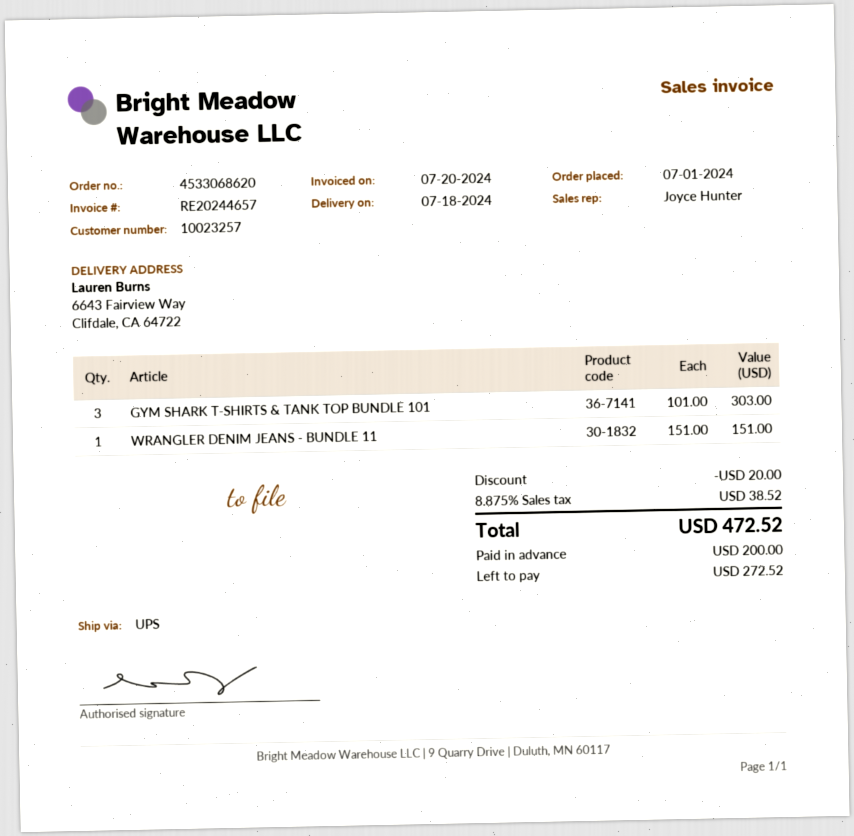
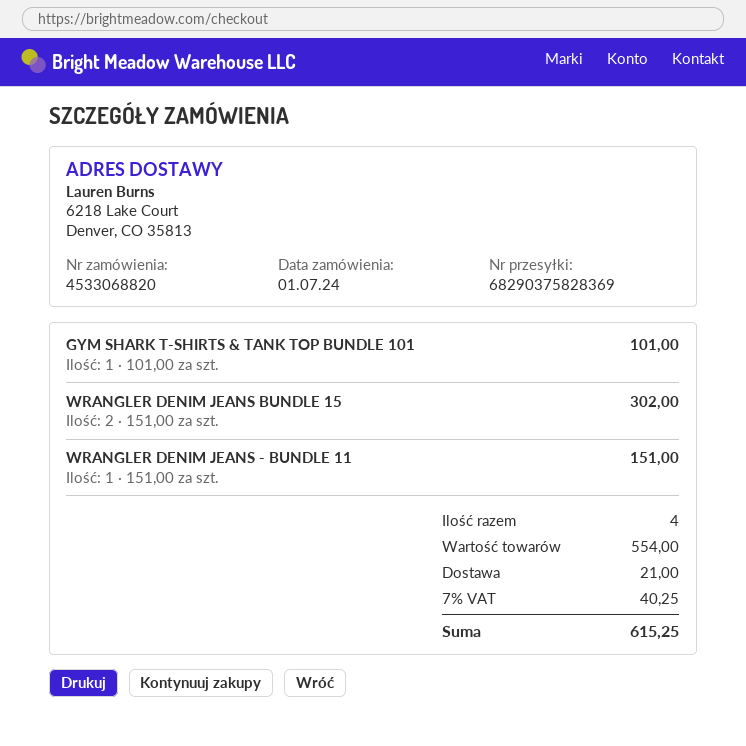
order number: 4533068620 -> 4533068820
ship to: 6643 Fairview Way, Clifdale, CA 64722 -> 6218 Lake Court, Denver, CO 35813
GYM SHARK T-SHIRTS & TANK TOP BUNDLE 101: 3 x 101.00 = 303.00 -> 1 x 101.00 = 101.00
WRANGLER DENIM JEANS BUNDLE 15: none -> 2 x 151.00 = 302.00
discount: 20.00 -> none
shipping: none -> 21.00
tax: 8.875% = 38.52 -> 7% = 40.25
total: 472.52 -> 615.25

